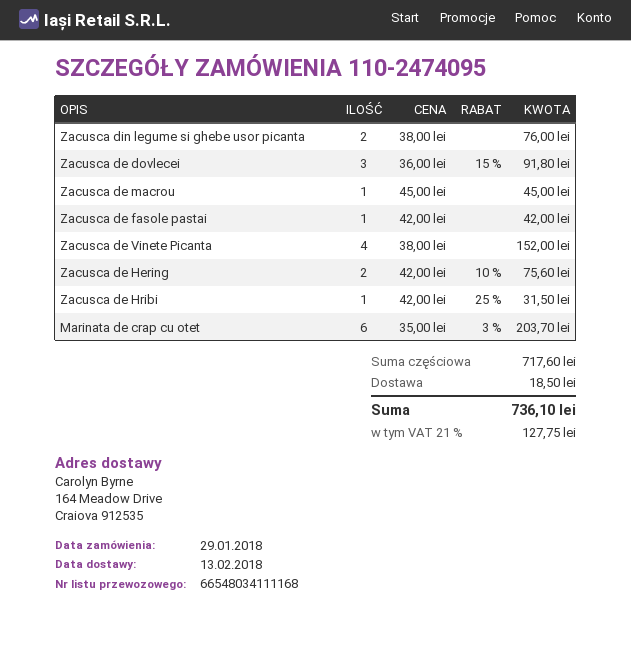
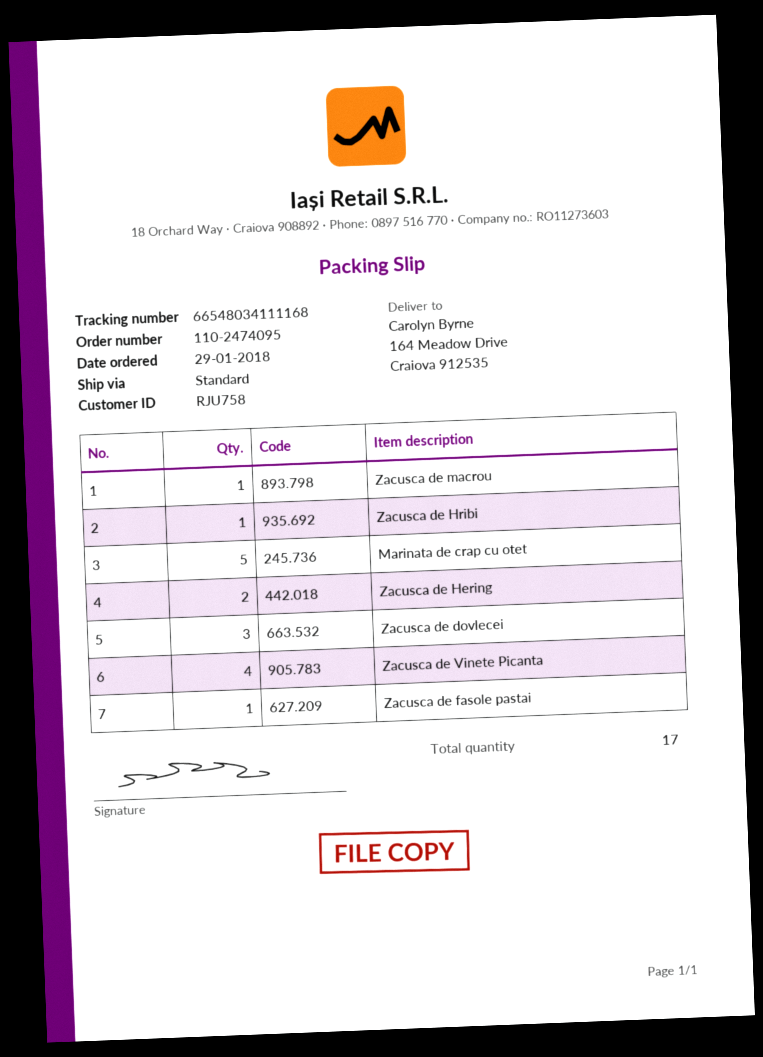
Zacusca din legume si ghebe usor picanta: 2 -> none
Marinata de crap cu otet: 6 -> 5

